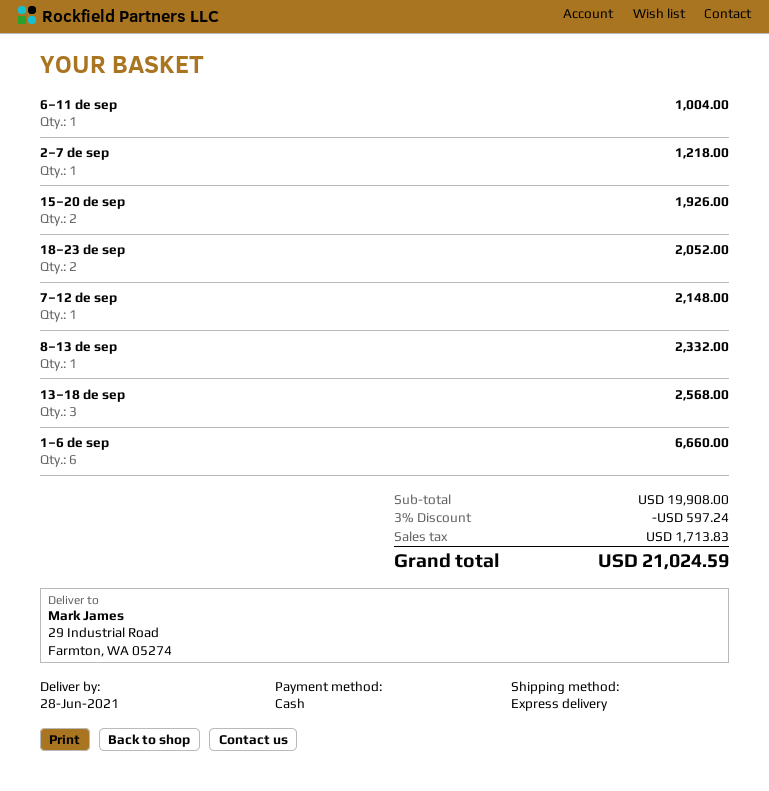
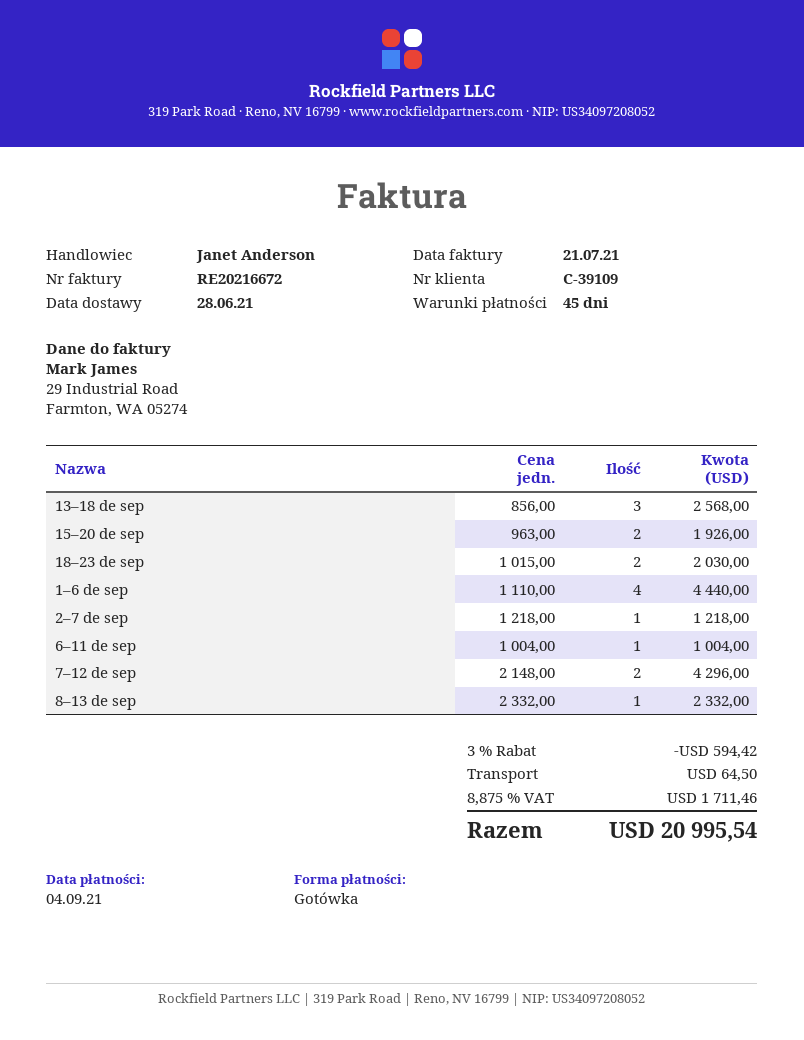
18–23 de sep: 2 for 2052.00 -> 2 for 2030.00
7–12 de sep: 1 for 2148.00 -> 2 for 4296.00
1–6 de sep: 6 for 6660.00 -> 4 for 4440.00
discount: 3% = 597.24 -> 3% = 594.42
shipping: none -> 64.50
tax: 1713.83 -> 1711.46
total: 21024.59 -> 20995.54

